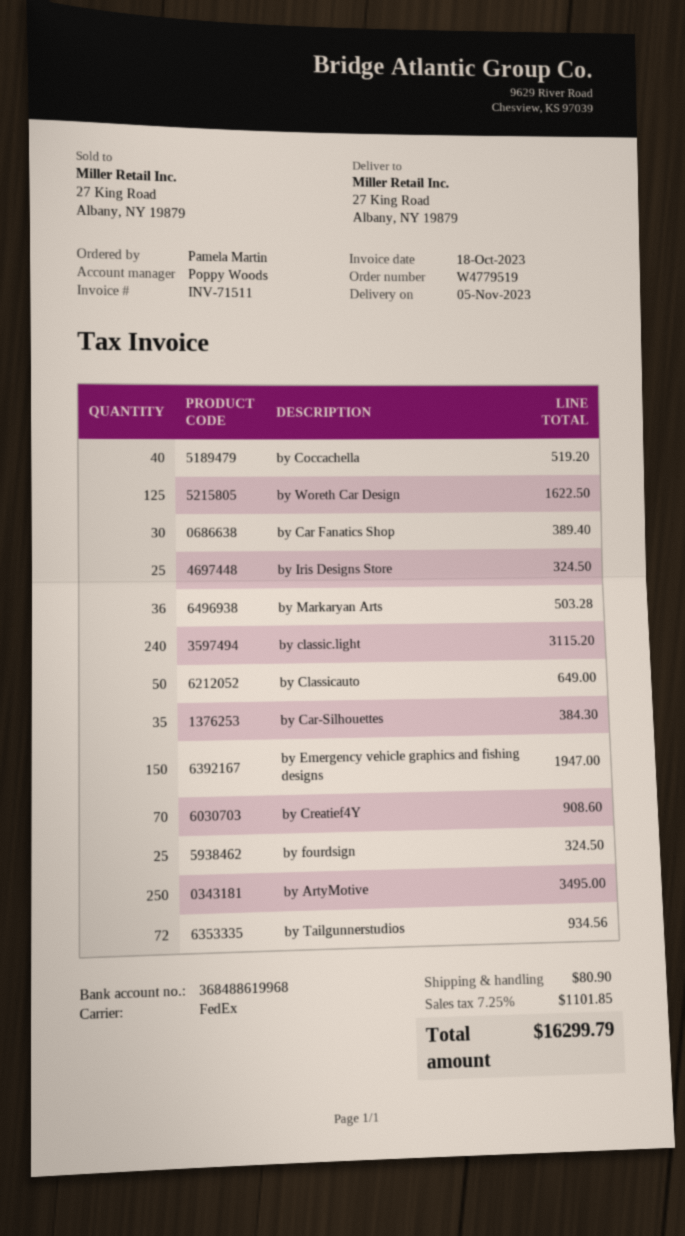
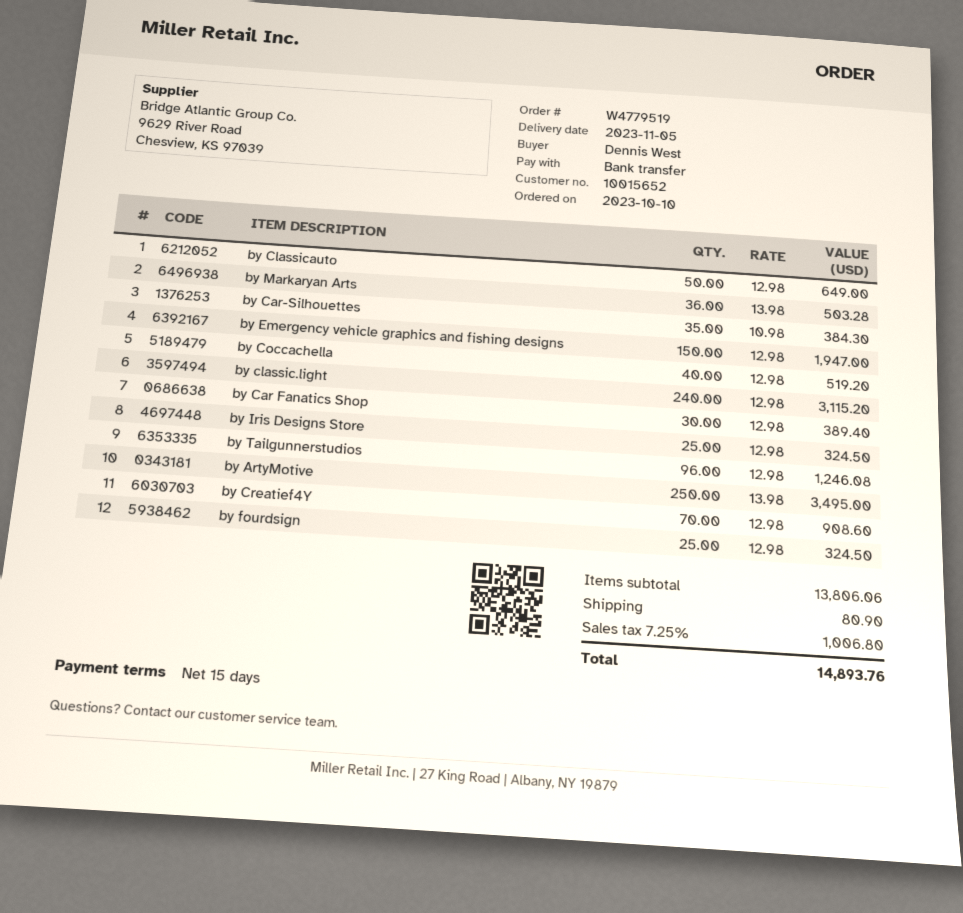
ordered by: Pamela Martin -> Dennis West
by Woreth Car Design: 125 for 1622.50 -> none
by Tailgunnerstudios: 72 for 934.56 -> 96 for 1246.08
tax: 7.25% = 1101.85 -> 7.25% = 1006.80
total: 16299.79 -> 14893.76

